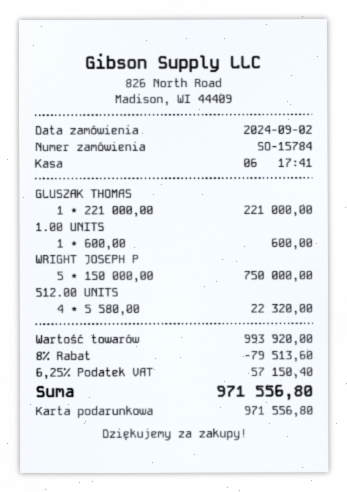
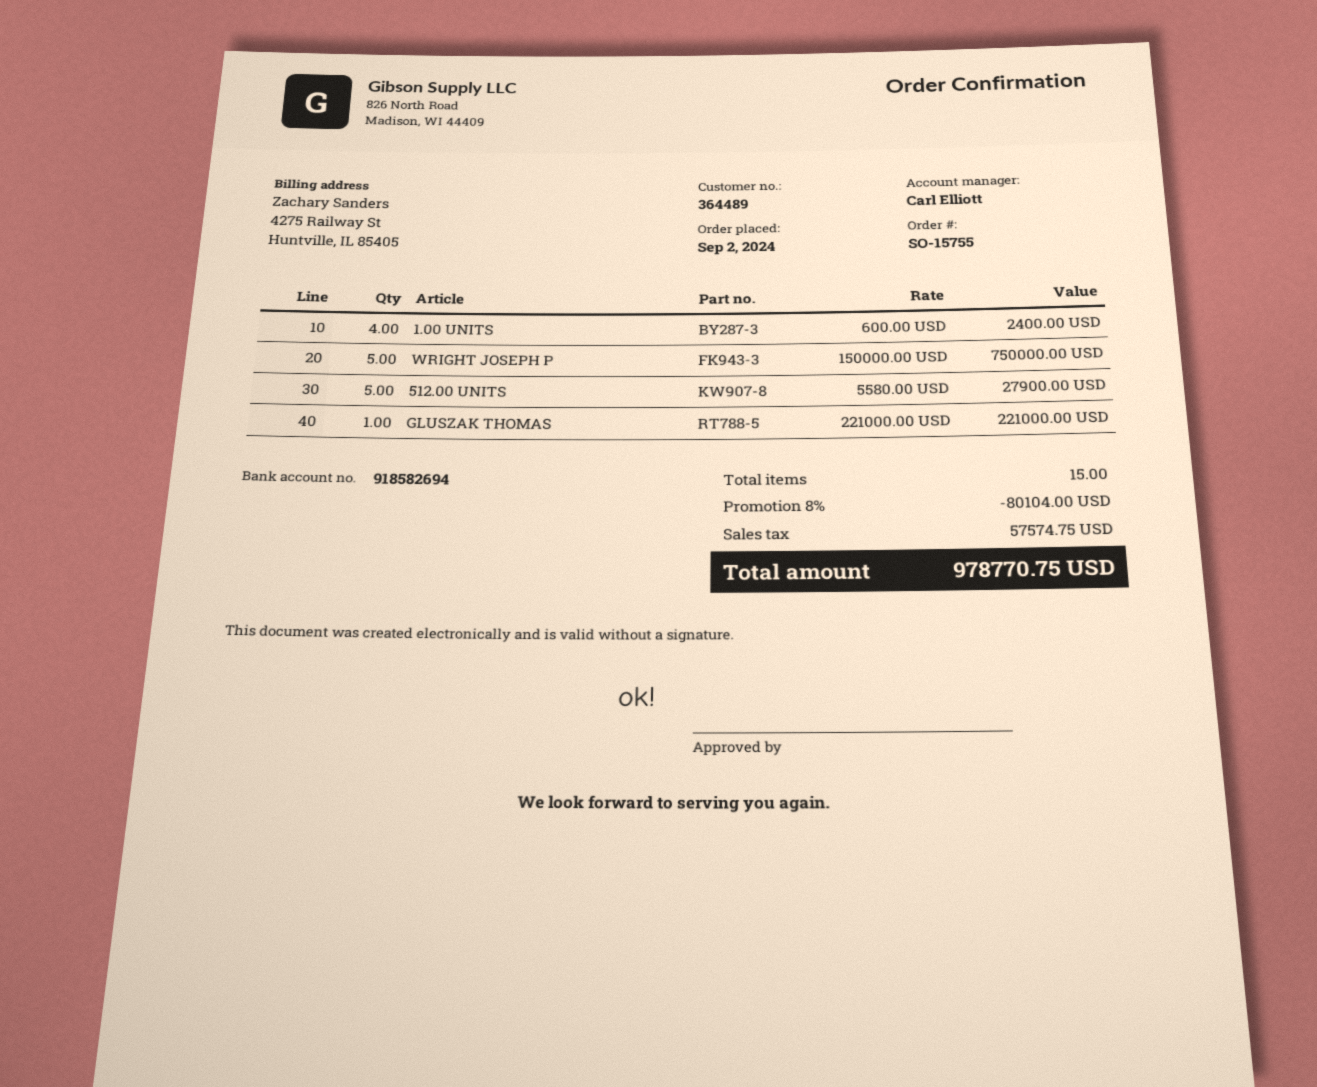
order number: SO-15784 -> SO-15755
1.00 UNITS: 1 x 600.00 = 600.00 -> 4 x 600.00 = 2400.00
512.00 UNITS: 4 x 5580.00 = 22320.00 -> 5 x 5580.00 = 27900.00
discount: 8% = 79513.60 -> 8% = 80104.00
tax: 57150.40 -> 57574.75
total: 971556.80 -> 978770.75

